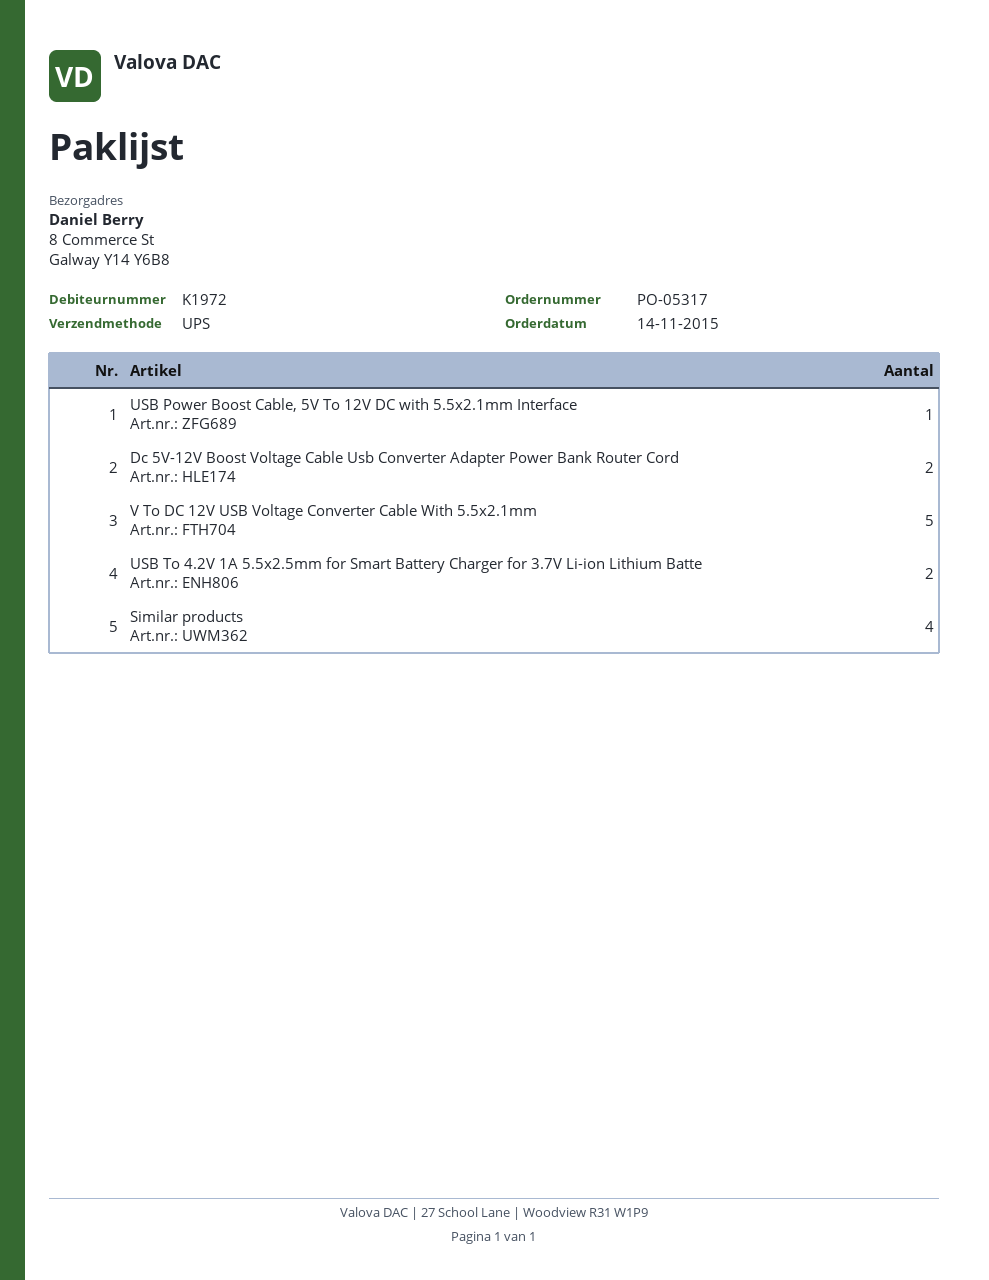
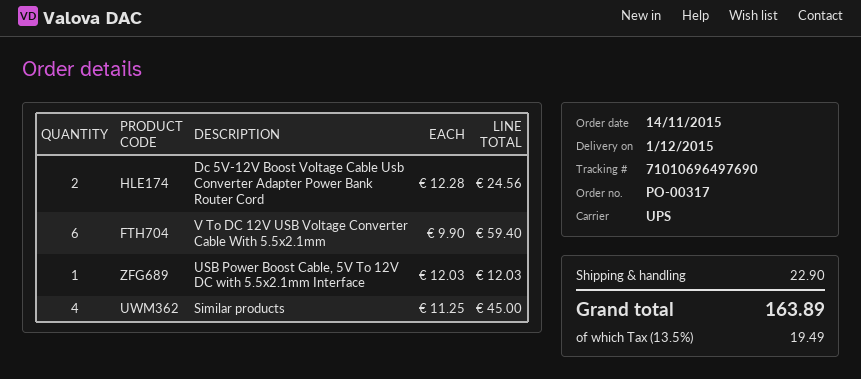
order number: PO-05317 -> PO-00317
V To DC 12V USB Voltage Converter Cable With 5.5x2.1mm: 5 -> 6
USB To 4.2V 1A 5.5x2.5mm for Smart Battery Charger for 3.7V Li-ion Lithium Batte: 2 -> none

